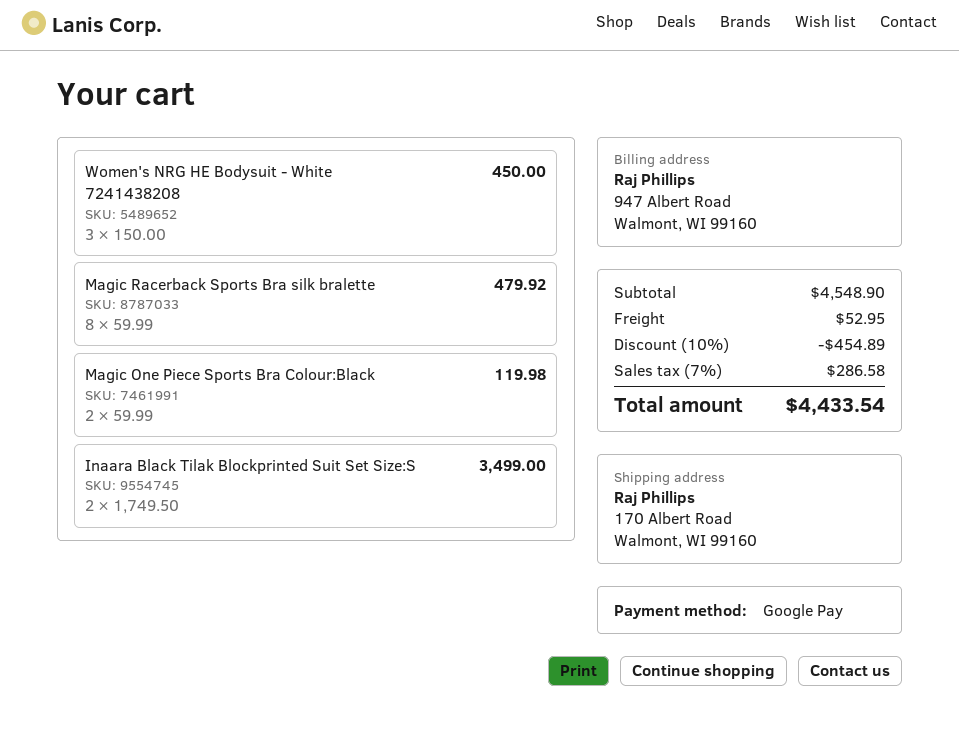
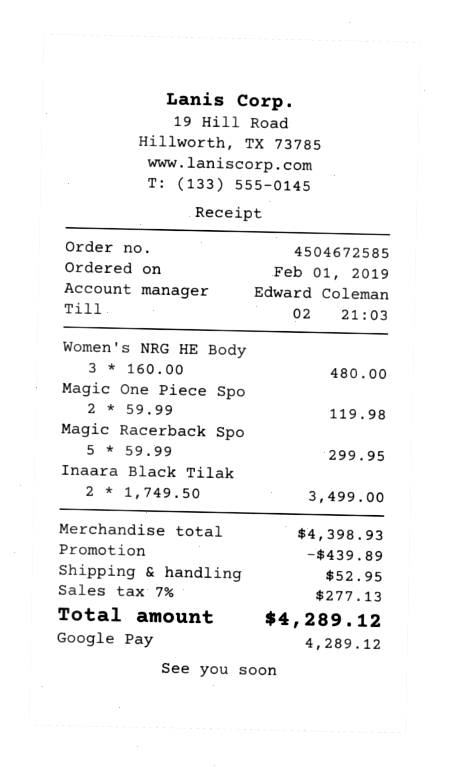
Women's NRG HE Bodysuit - White 7241438208: 3 x 150.00 = 450.00 -> 3 x 160.00 = 480.00
Magic Racerback Sports Bra silk bralette: 8 x 59.99 = 479.92 -> 5 x 59.99 = 299.95
subtotal: 4548.90 -> 4398.93
discount: 454.89 -> 439.89
tax: 7% = 286.58 -> 7% = 277.13
total: 4433.54 -> 4289.12

